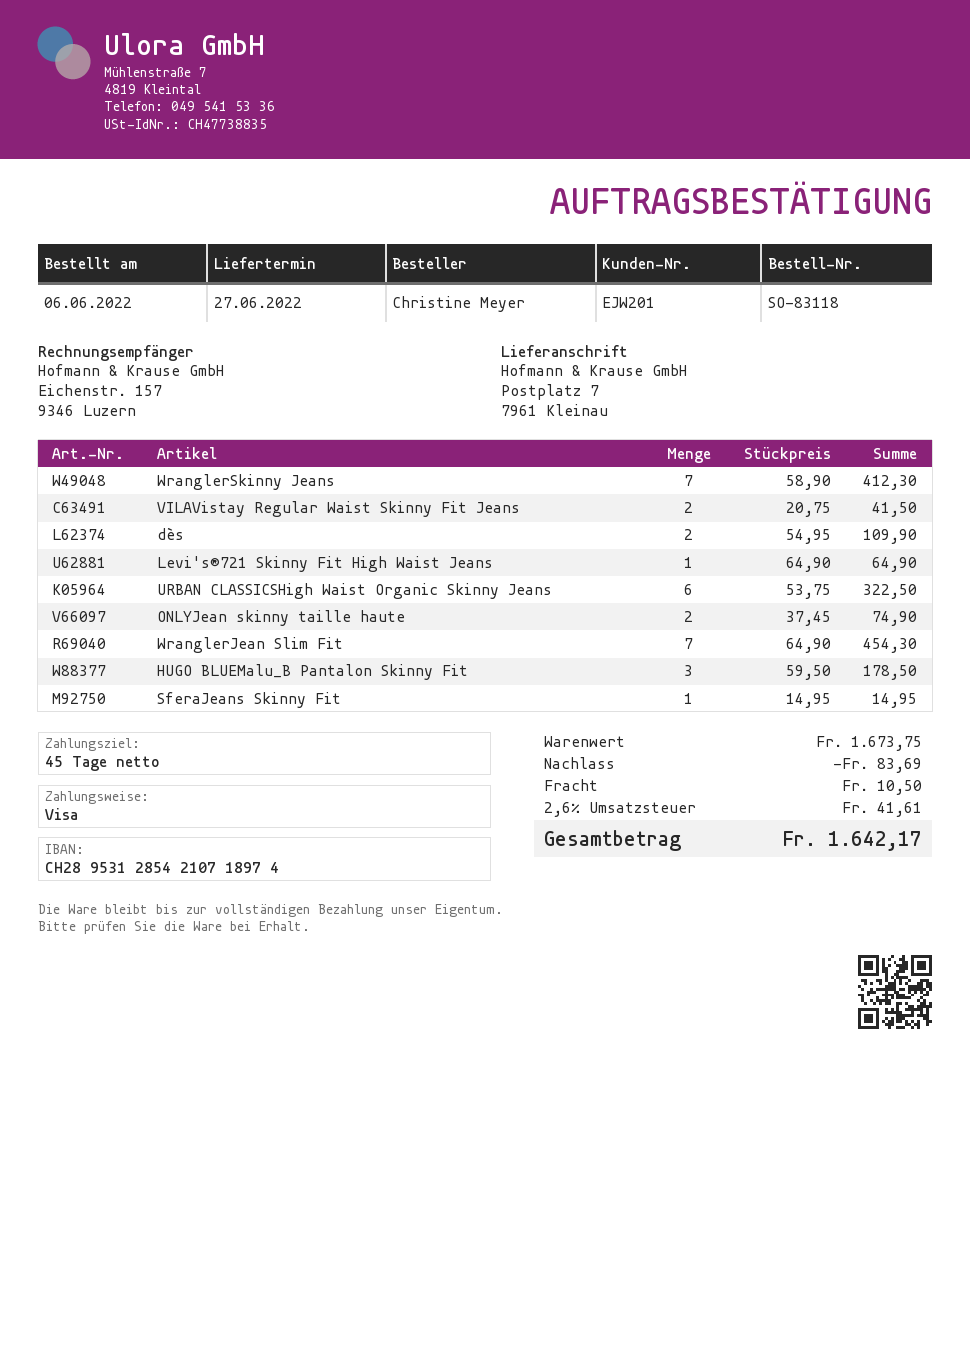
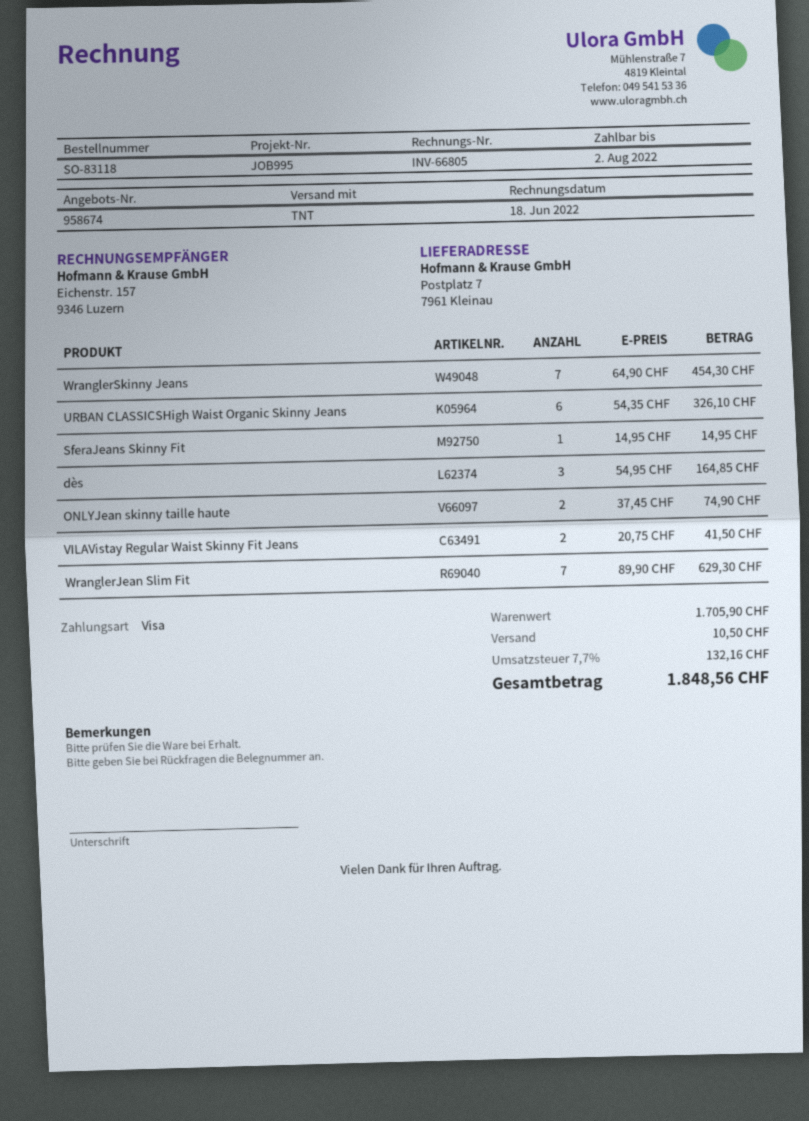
WranglerSkinny Jeans: 7 x 58.90 = 412.30 -> 7 x 64.90 = 454.30
dès: 2 x 54.95 = 109.90 -> 3 x 54.95 = 164.85
Levi's®721 Skinny Fit High Waist Jeans: 1 x 64.90 = 64.90 -> none
URBAN CLASSICSHigh Waist Organic Skinny Jeans: 6 x 53.75 = 322.50 -> 6 x 54.35 = 326.10
WranglerJean Slim Fit: 7 x 64.90 = 454.30 -> 7 x 89.90 = 629.30
HUGO BLUEMalu_B Pantalon Skinny Fit: 3 x 59.50 = 178.50 -> none
subtotal: 1673.75 -> 1705.90
discount: 83.69 -> none
tax: 2.6% = 41.61 -> 7.7% = 132.16
total: 1642.17 -> 1848.56

